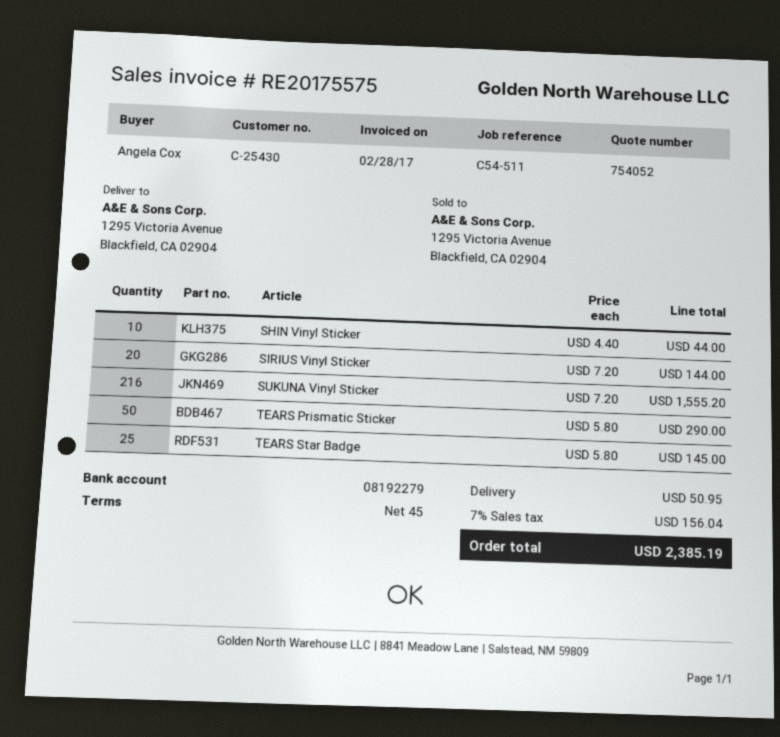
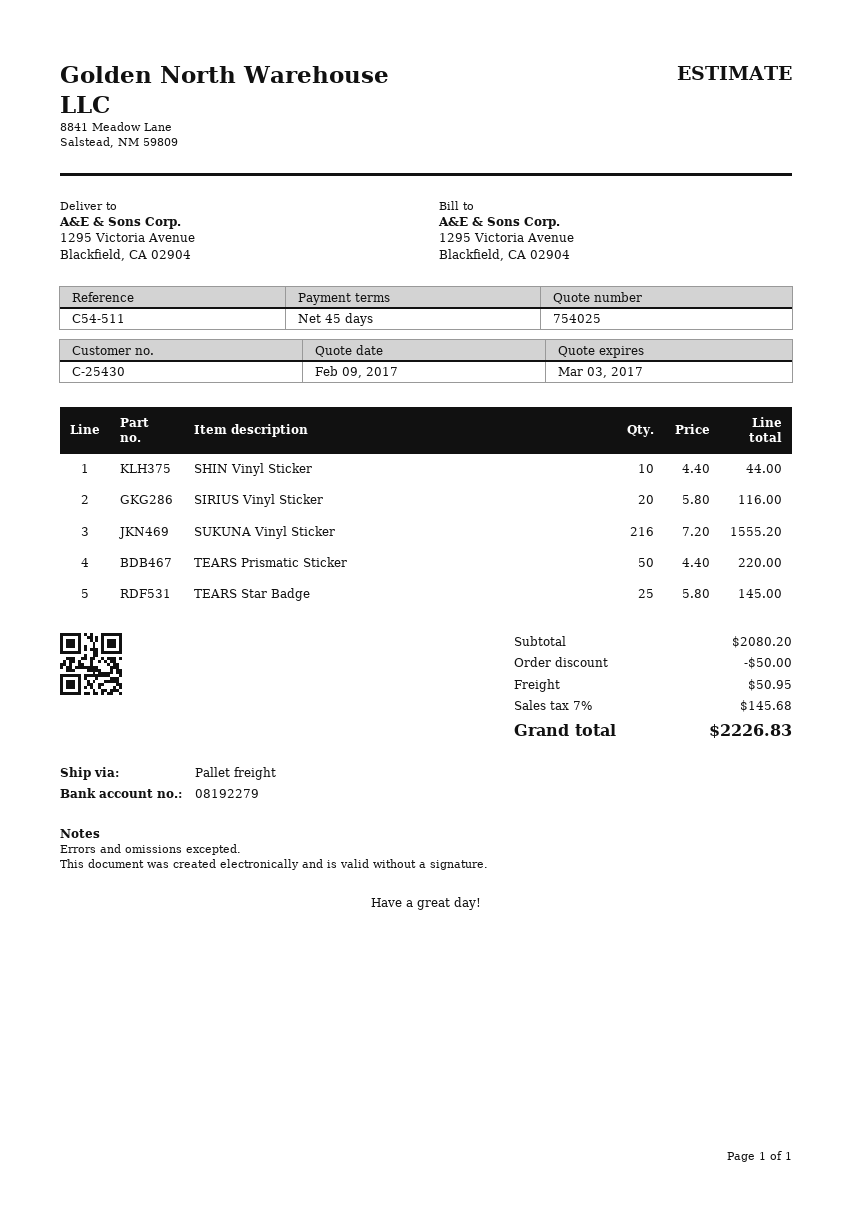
quote number: 754052 -> 754025
SIRIUS Vinyl Sticker: 20 x 7.20 = 144.00 -> 20 x 5.80 = 116.00
TEARS Prismatic Sticker: 50 x 5.80 = 290.00 -> 50 x 4.40 = 220.00
discount: none -> 50.00
tax: 7% = 156.04 -> 7% = 145.68
total: 2385.19 -> 2226.83

